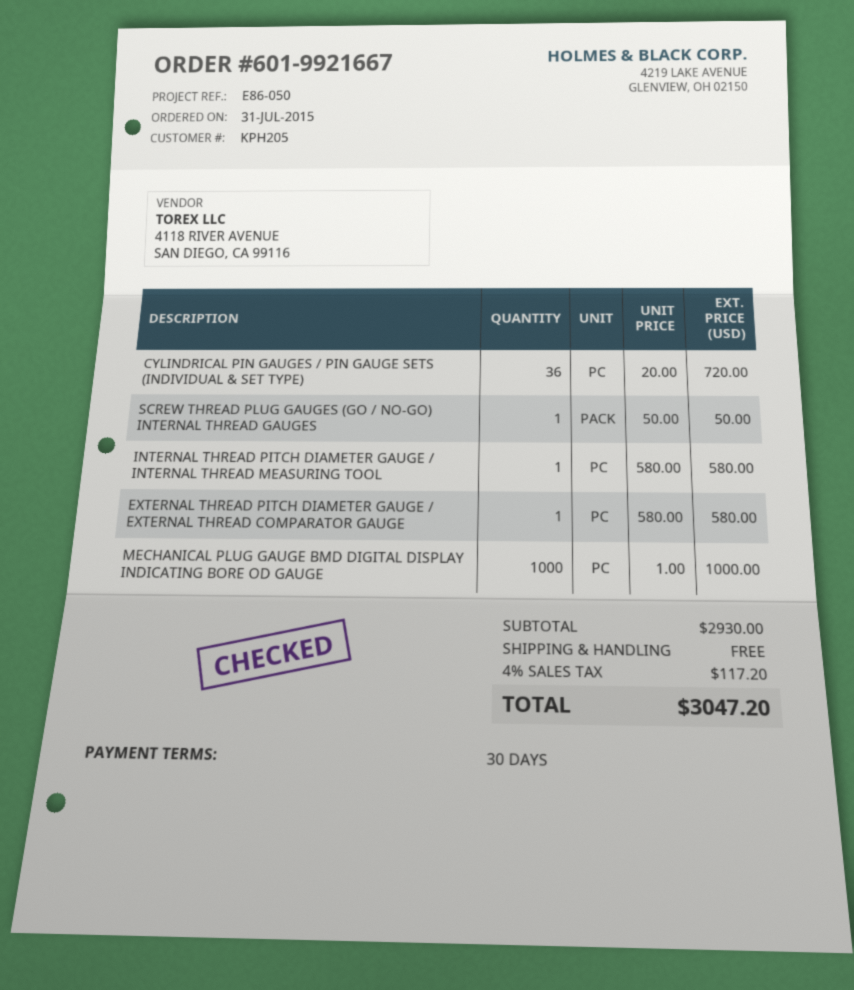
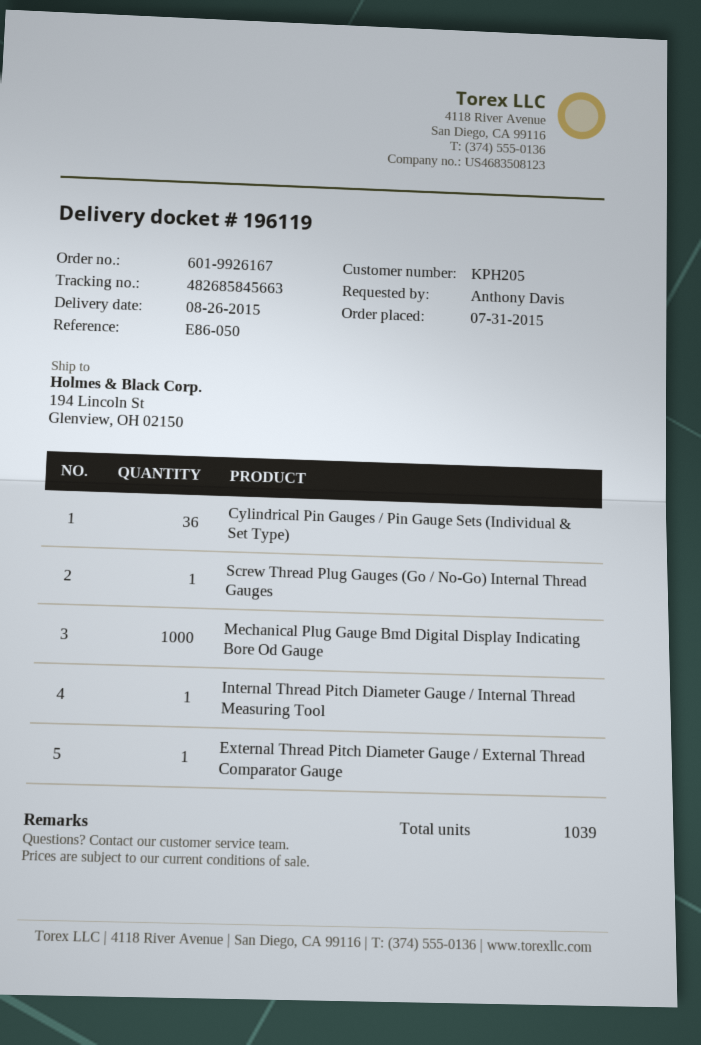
order number: 601-9921667 -> 601-9926167

